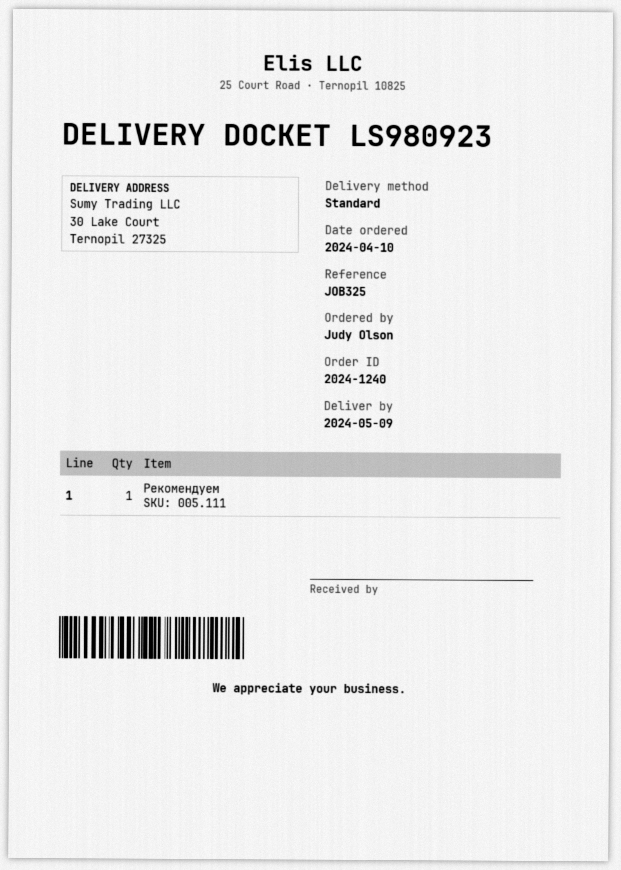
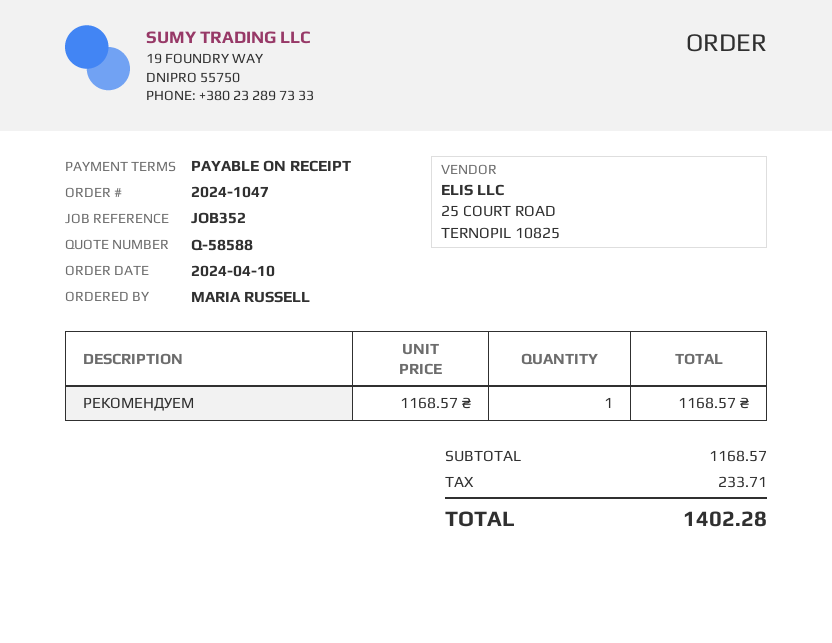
order number: 2024-1240 -> 2024-1047
reference: JOB325 -> JOB352
ordered by: Judy Olson -> MARIA RUSSELL

